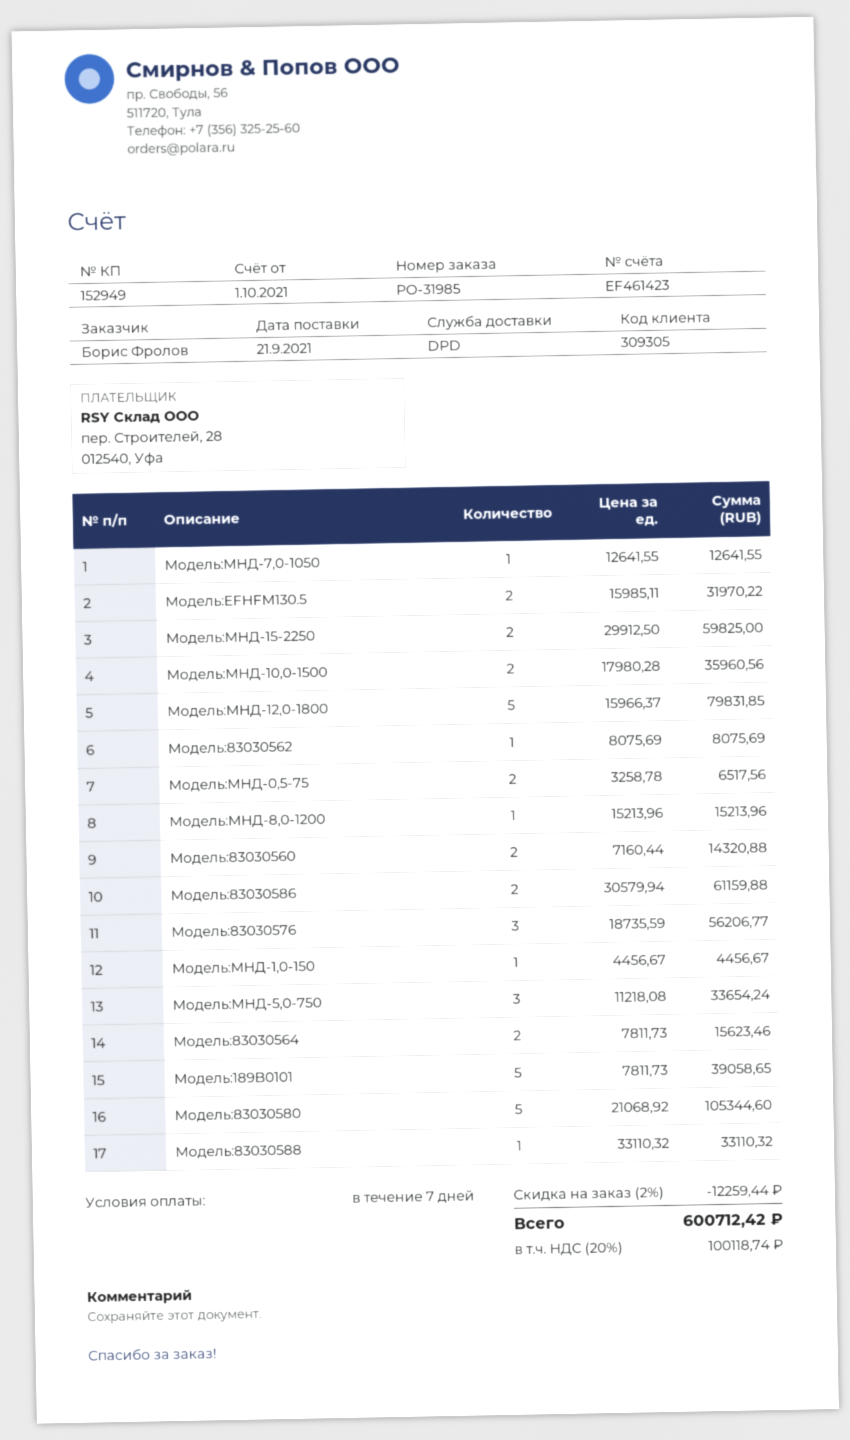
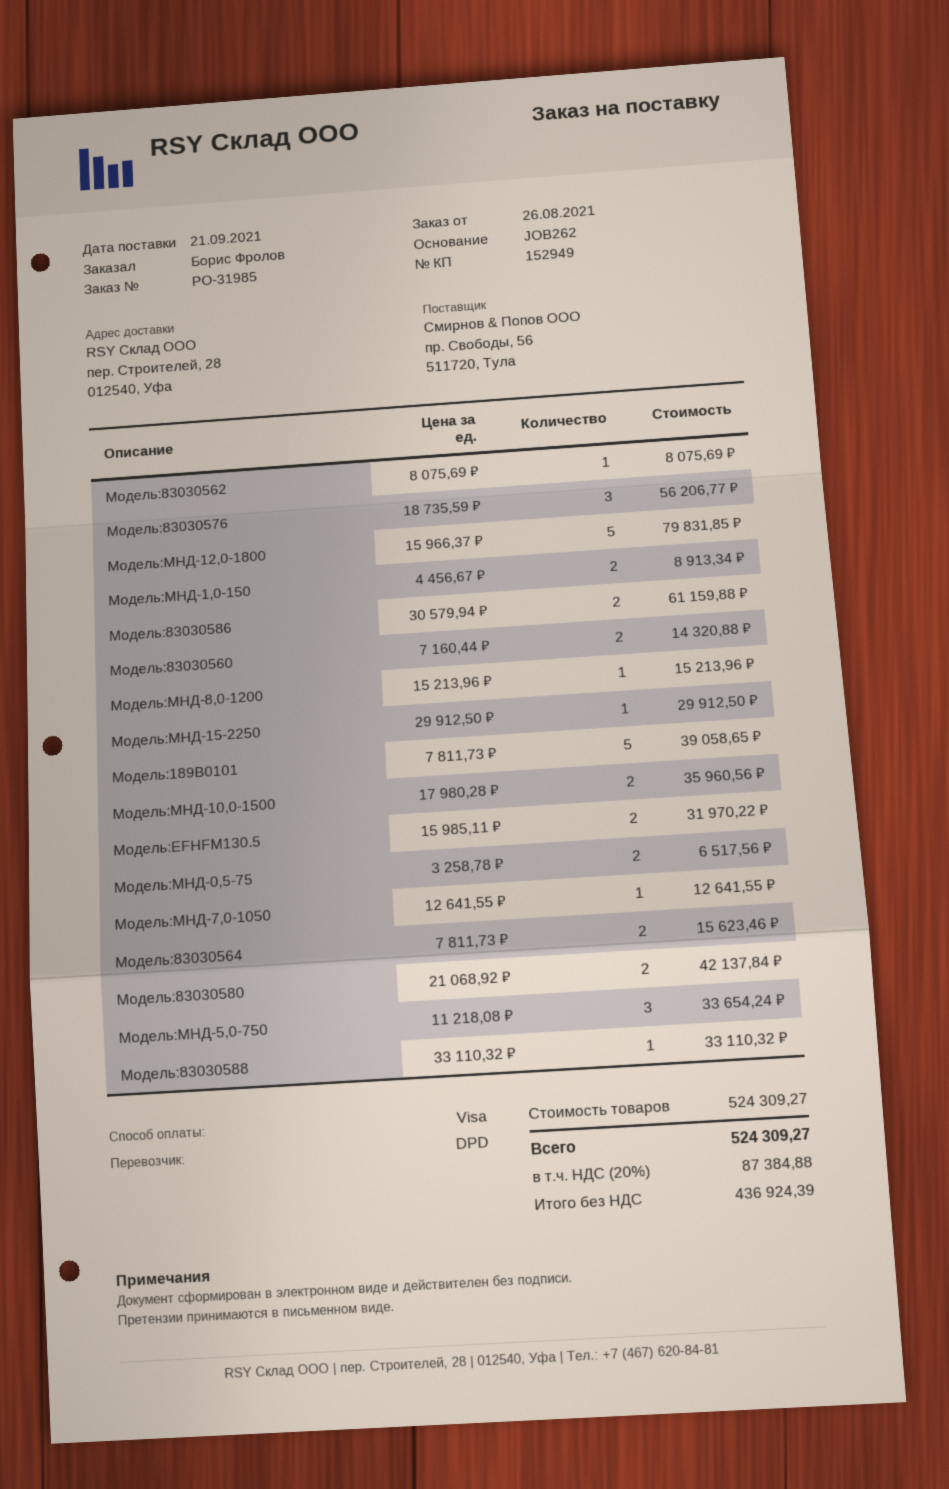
Модель:МНД-15-2250: 2 x 29912.50 = 59825.00 -> 1 x 29912.50 = 29912.50
Модель:МНД-1,0-150: 1 x 4456.67 = 4456.67 -> 2 x 4456.67 = 8913.34
Модель:83030580: 5 x 21068.92 = 105344.60 -> 2 x 21068.92 = 42137.84
discount: 2% = 12259.44 -> none
tax: 20% = 100118.74 -> 20% = 87384.88
total: 600712.42 -> 524309.27

